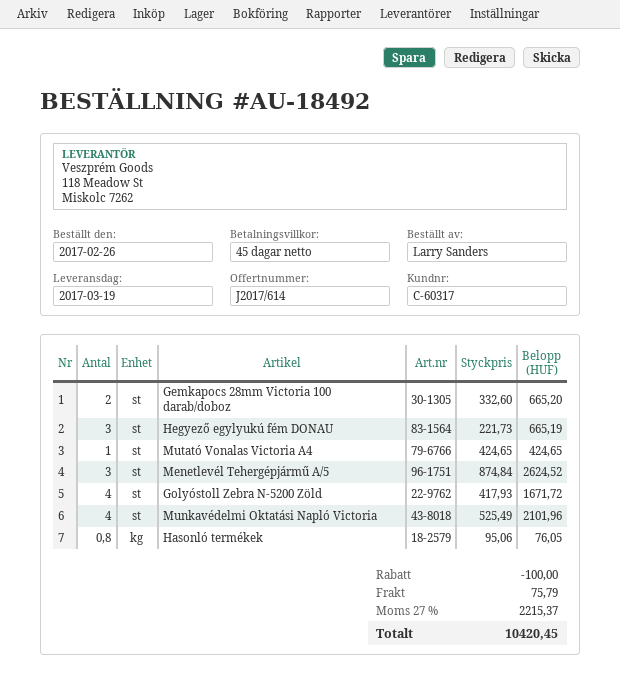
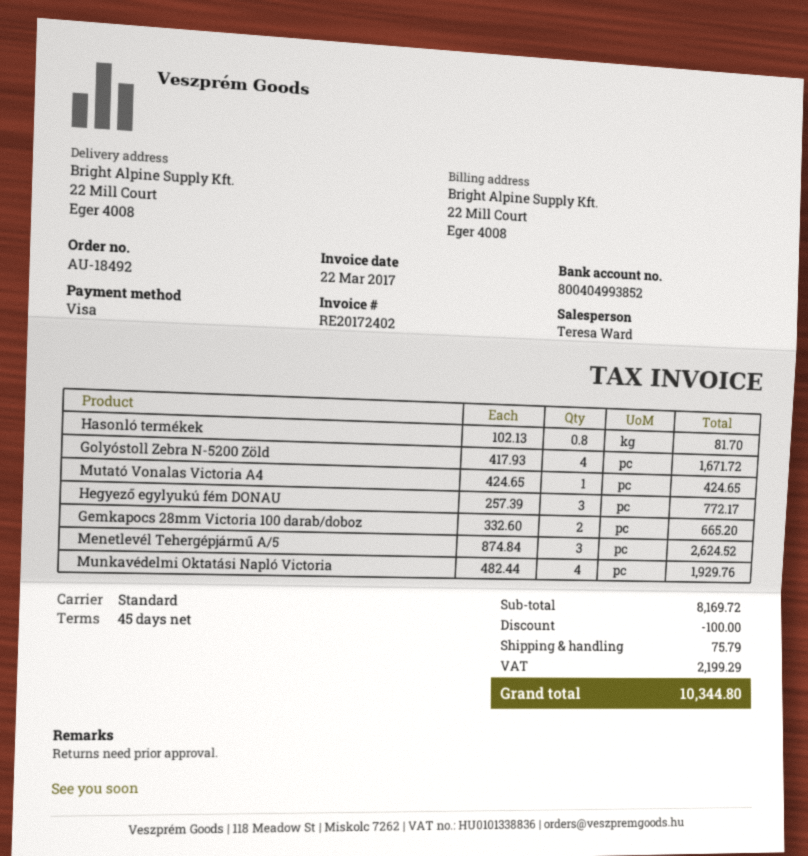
Hegyező egylyukú fém DONAU: 3 x 221.73 = 665.19 -> 3 x 257.39 = 772.17
Munkavédelmi Oktatási Napló Victoria: 4 x 525.49 = 2101.96 -> 4 x 482.44 = 1929.76
Hasonló termékek: 0.8 x 95.06 = 76.05 -> 0.8 x 102.13 = 81.70
tax: 2215.37 -> 2199.29
total: 10420.45 -> 10344.80

